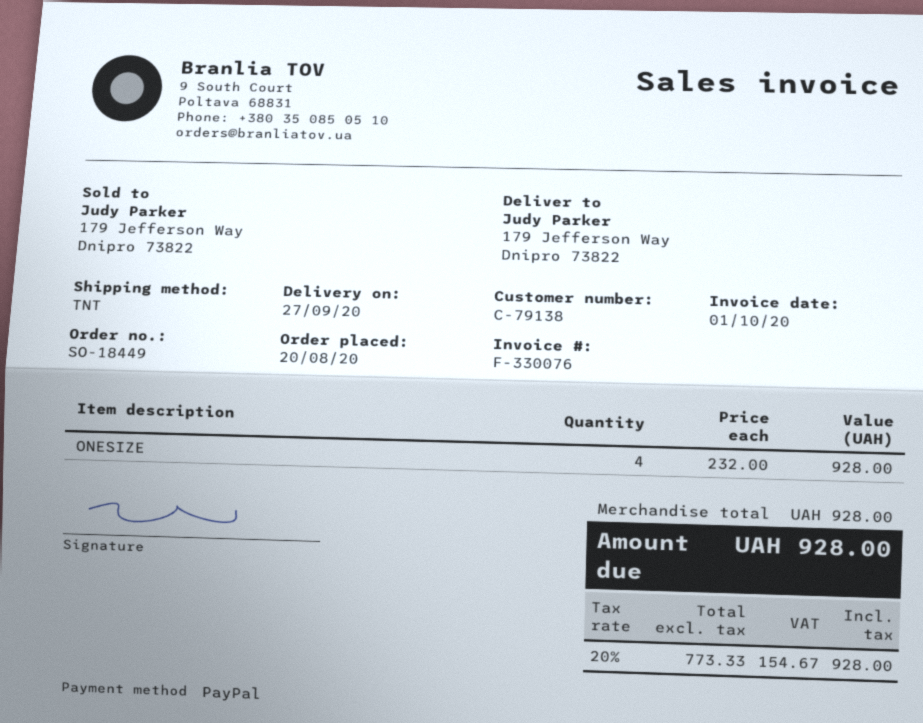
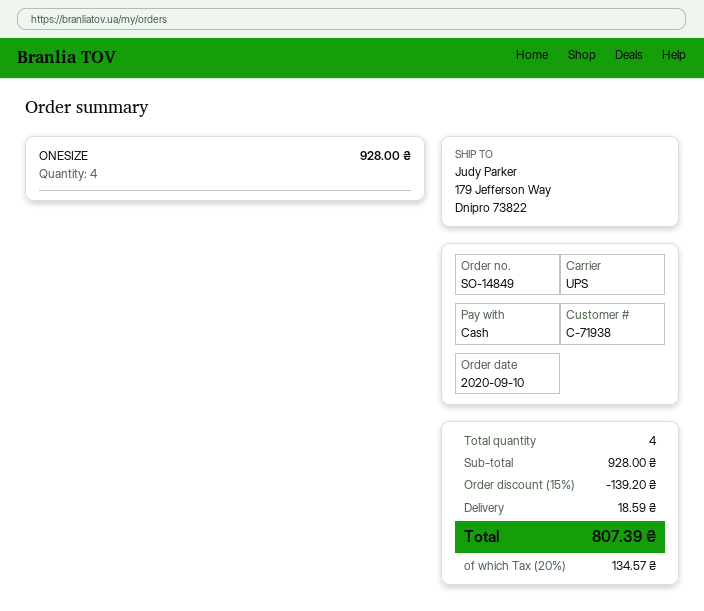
order number: SO-18449 -> SO-14849
order date: 2020-08-20 -> 2020-09-10
customer number: C-79138 -> C-71938
payment method: PayPal -> cash
shipping method: TNT -> UPS
discount: none -> 15% = 139.20
shipping: none -> 18.59
tax: 20% = 154.67 -> 20% = 134.57
total: 928.00 -> 807.39

